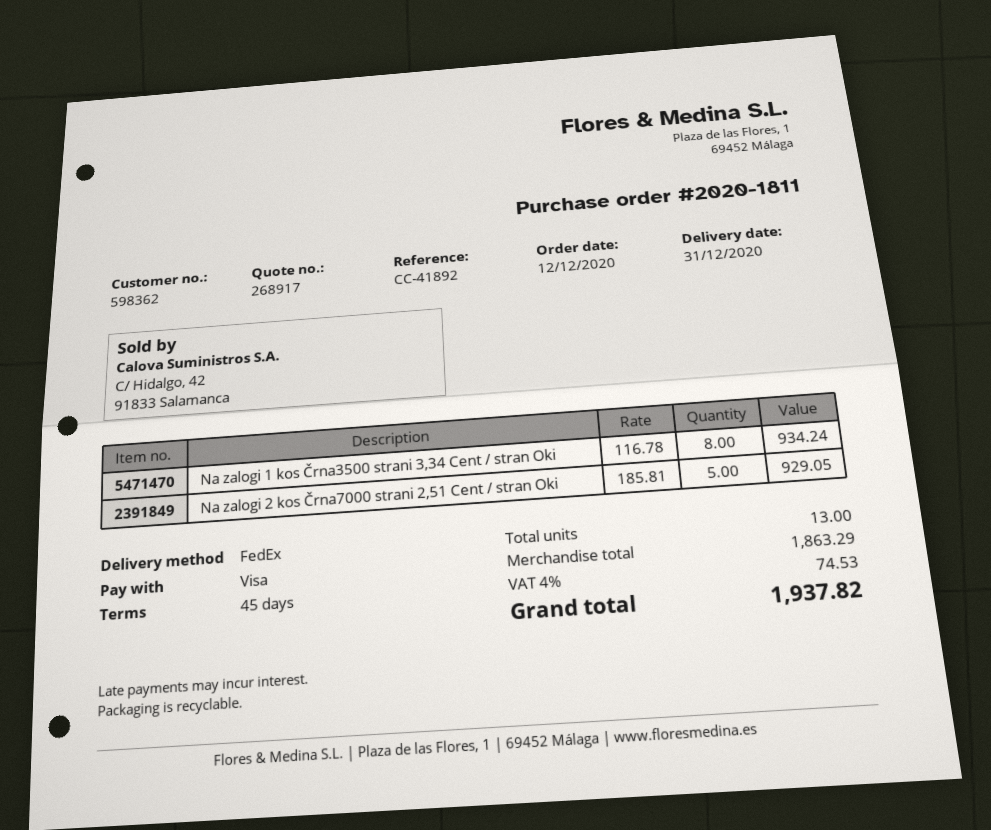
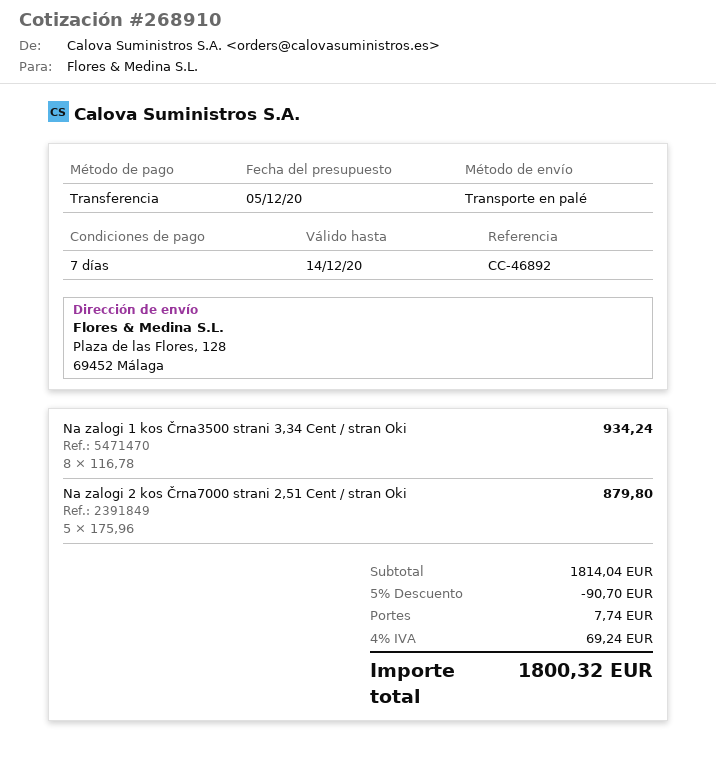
quote number: 268917 -> 268910
payment terms: 45 days -> 7 days
reference: CC-41892 -> CC-46892
payment method: Visa -> bank transfer
shipping method: FedEx -> pallet freight
Na zalogi 2 kos Črna7000 strani 2,51 Cent / stran Oki: 5 x 185.81 = 929.05 -> 5 x 175.96 = 879.80
subtotal: 1863.29 -> 1814.04
discount: none -> 5% = 90.70
shipping: none -> 7.74
tax: 4% = 74.53 -> 4% = 69.24
total: 1937.82 -> 1800.32

